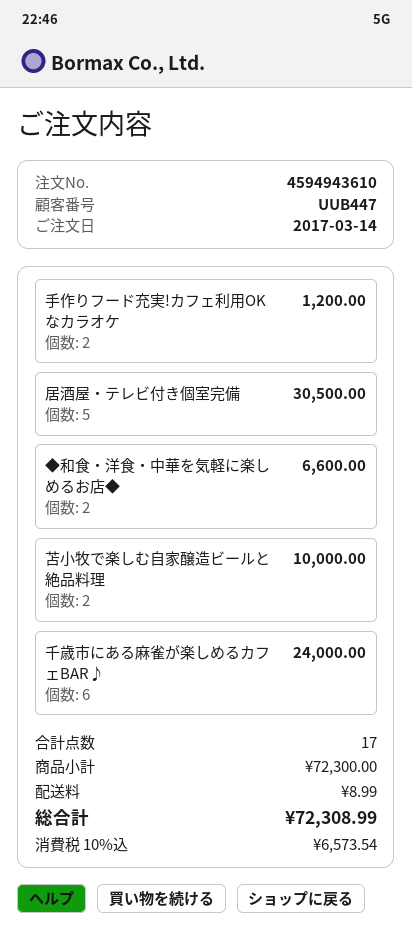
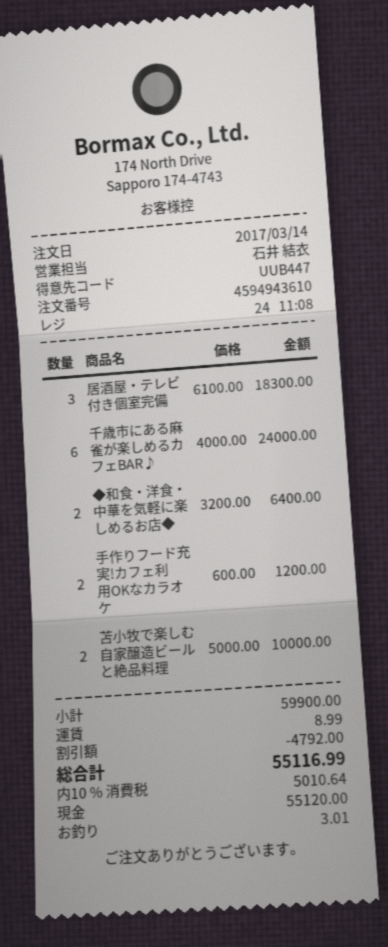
居酒屋・テレビ付き個室完備: 5 for 30500.00 -> 3 for 18300.00
◆和食・洋食・中華を気軽に楽しめるお店◆: 2 for 6600.00 -> 2 for 6400.00
subtotal: 72300.00 -> 59900.00
discount: none -> 4792.00
tax: 10% = 6573.54 -> 10% = 5010.64
total: 72308.99 -> 55116.99

